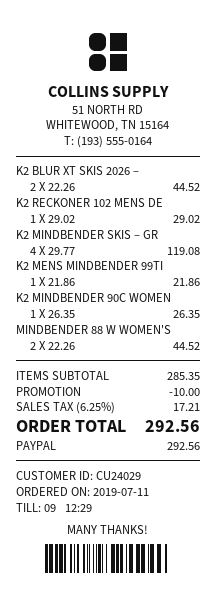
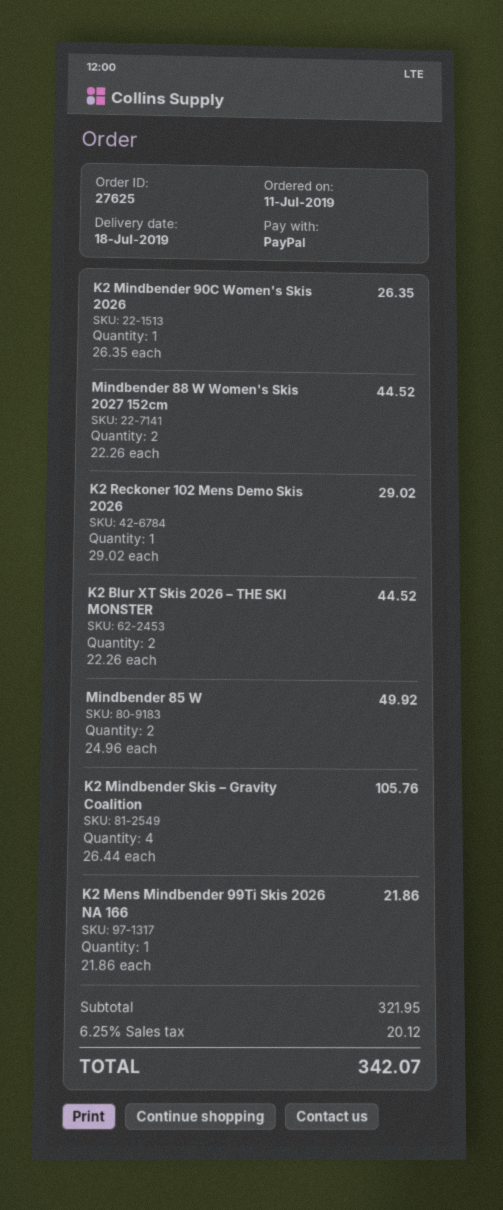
K2 MINDBENDER SKIS – GR: 4 x 29.77 = 119.08 -> 4 x 26.44 = 105.76
Mindbender 85 W: none -> 2 x 24.96 = 49.92
subtotal: 285.35 -> 321.95
discount: 10.00 -> none
tax: 6.25% = 17.21 -> 6.25% = 20.12
total: 292.56 -> 342.07

